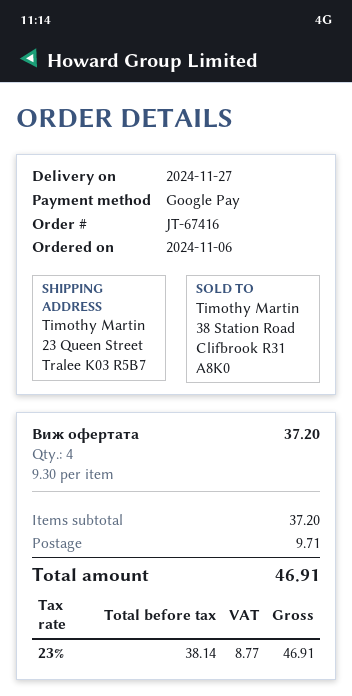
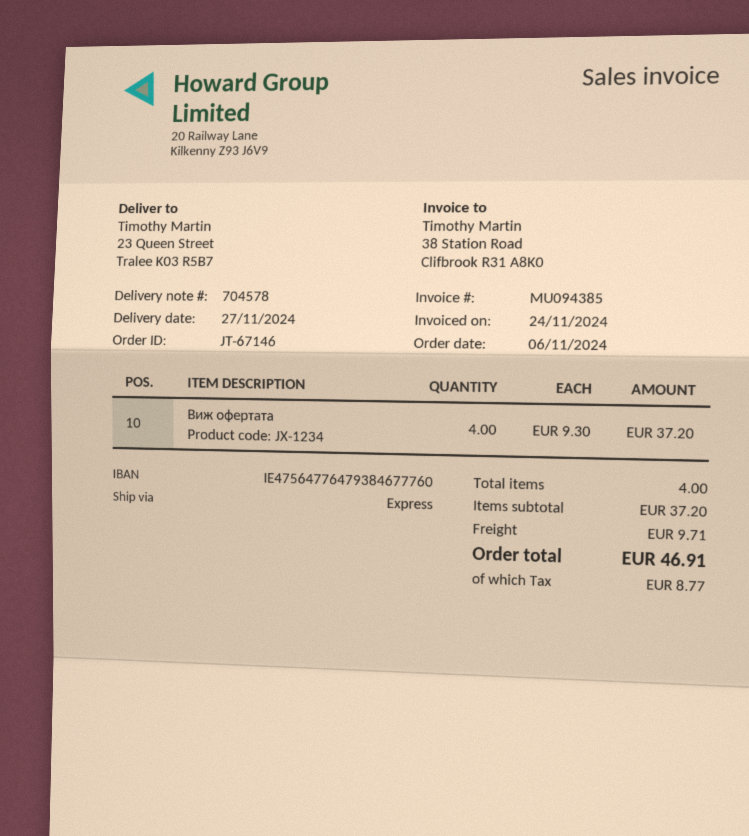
order number: JT-67416 -> JT-67146

